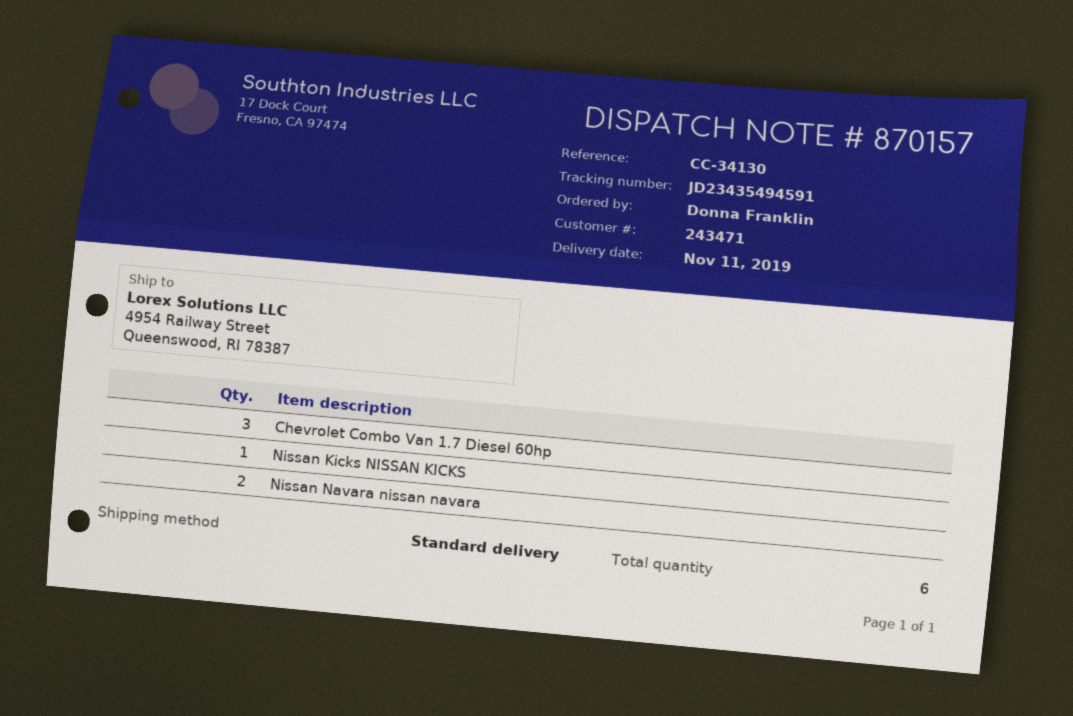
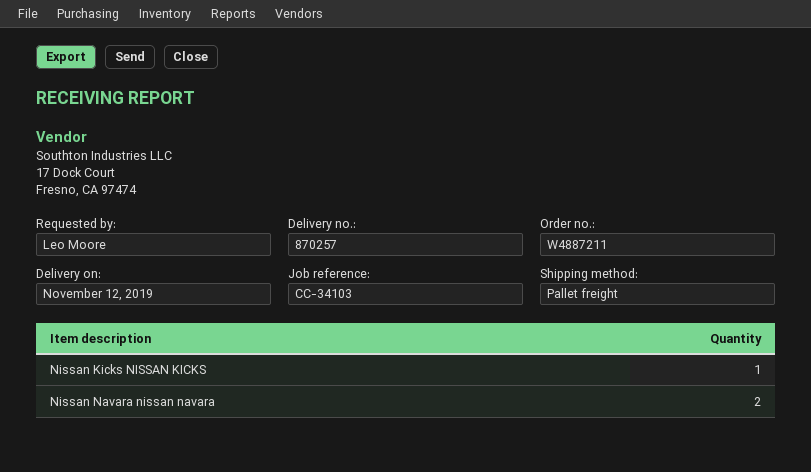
delivery note number: 870157 -> 870257
delivery date: 2019-11-11 -> 2019-11-12
reference: CC-34130 -> CC-34103
ordered by: Donna Franklin -> Leo Moore
shipping method: standard -> pallet freight
Chevrolet Combo Van 1.7 Diesel 60hp: 3 -> none

